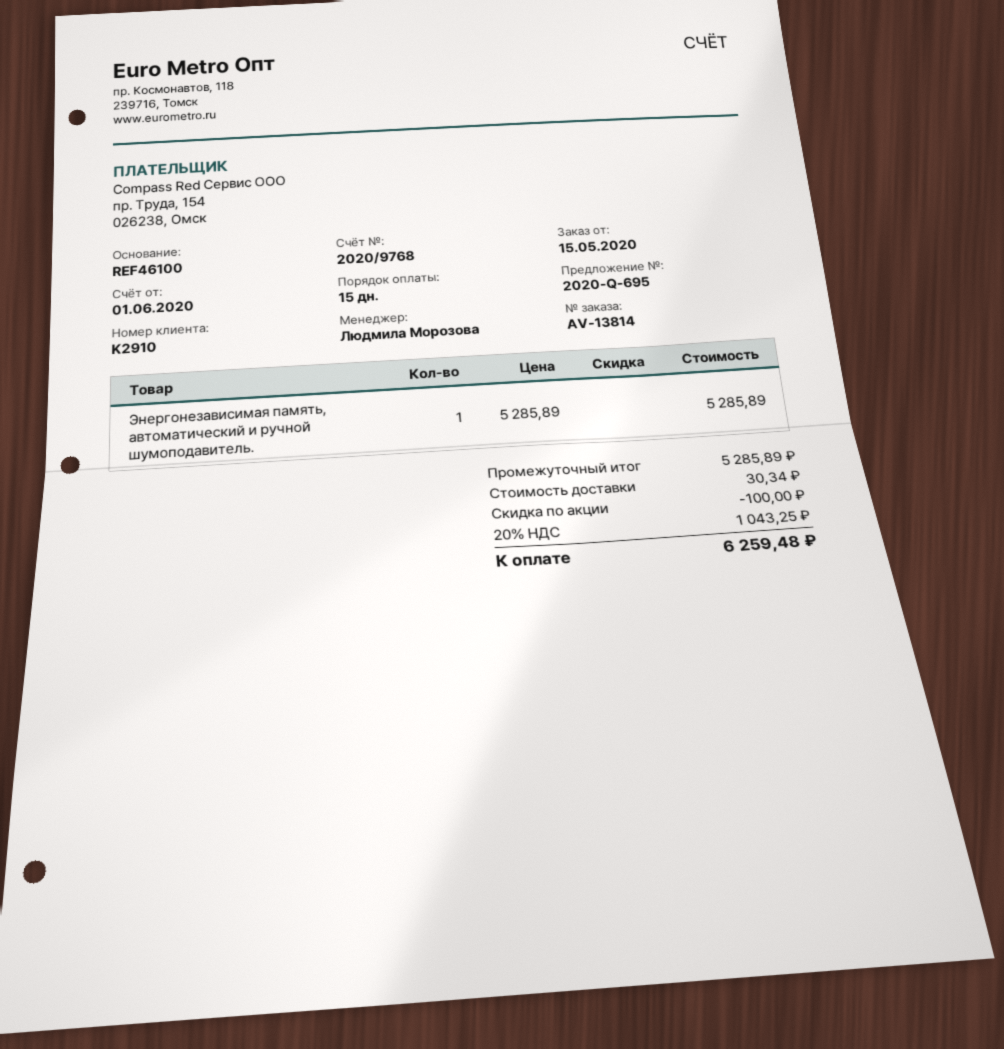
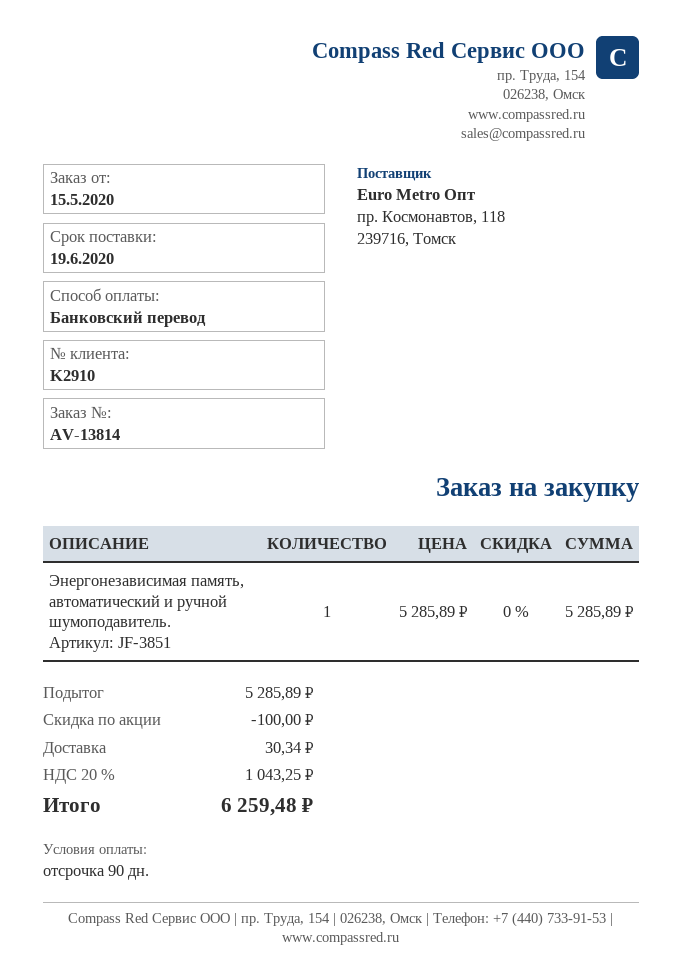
payment terms: 15 days -> 90 days

